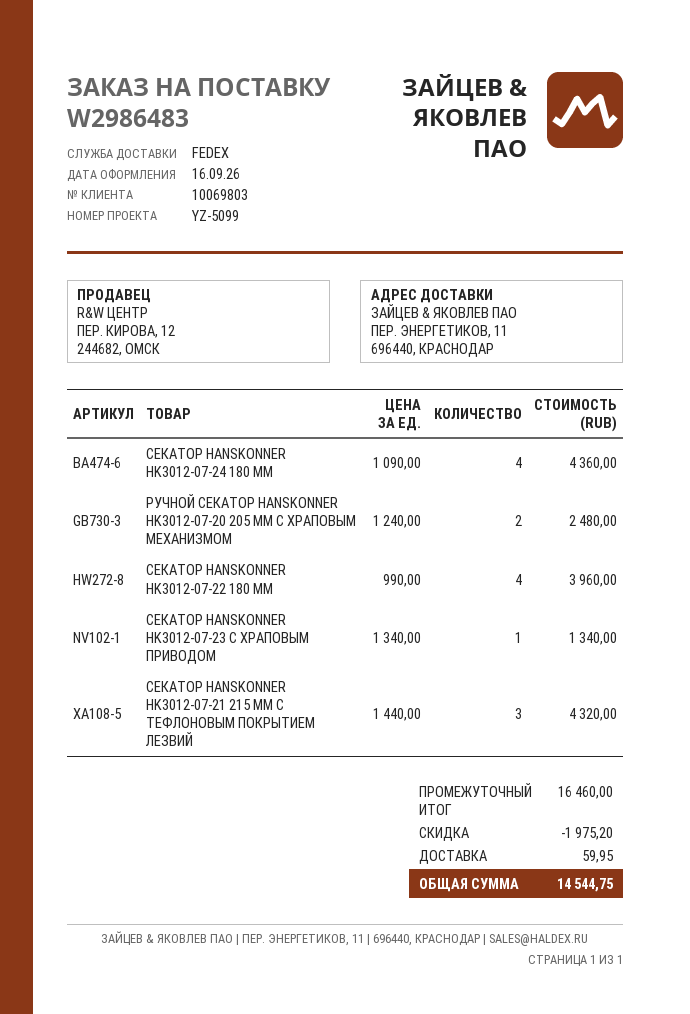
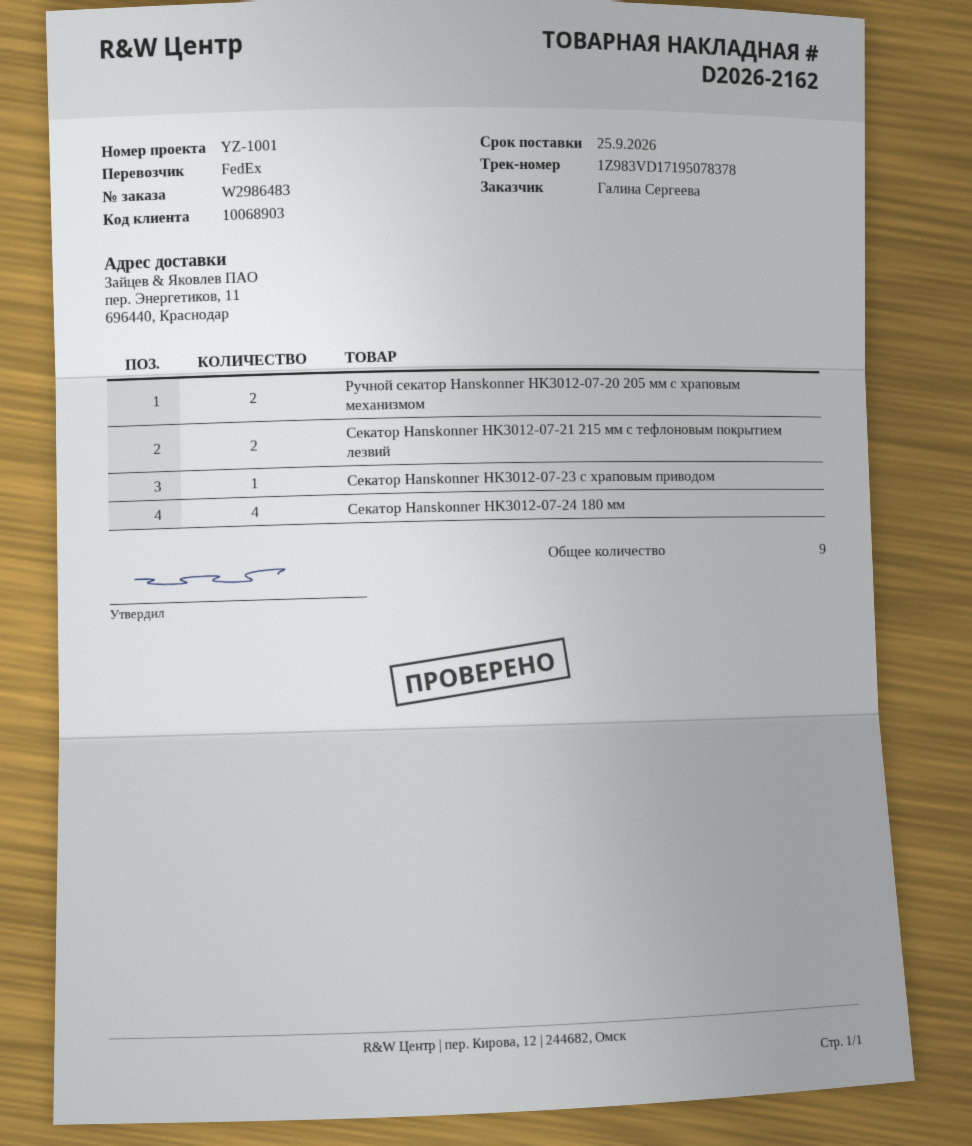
customer number: 10069803 -> 10068903
reference: YZ-5099 -> YZ-1001
СЕКАТОР HANSKONNER HK3012-07-22 180 ММ: 4 -> none
СЕКАТОР HANSKONNER HK3012-07-21 215 ММ С ТЕФЛОНОВЫМ ПОКРЫТИЕМ ЛЕЗВИЙ: 3 -> 2

